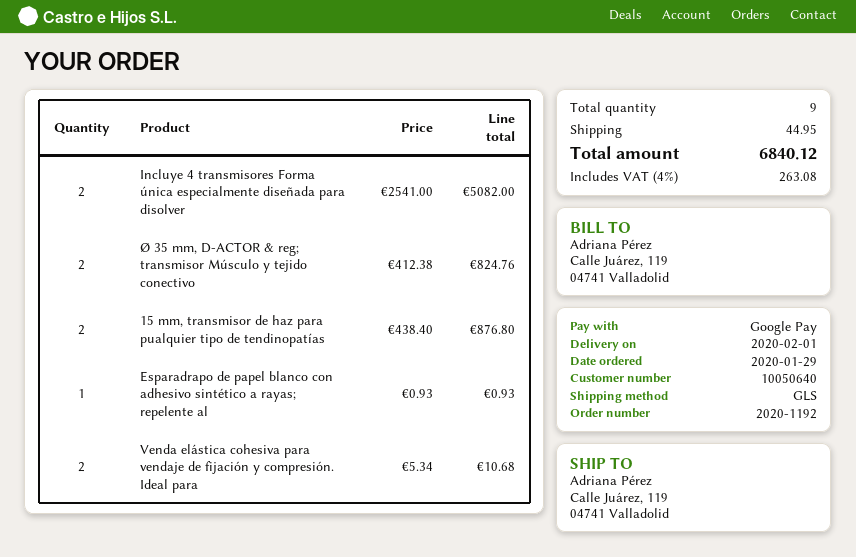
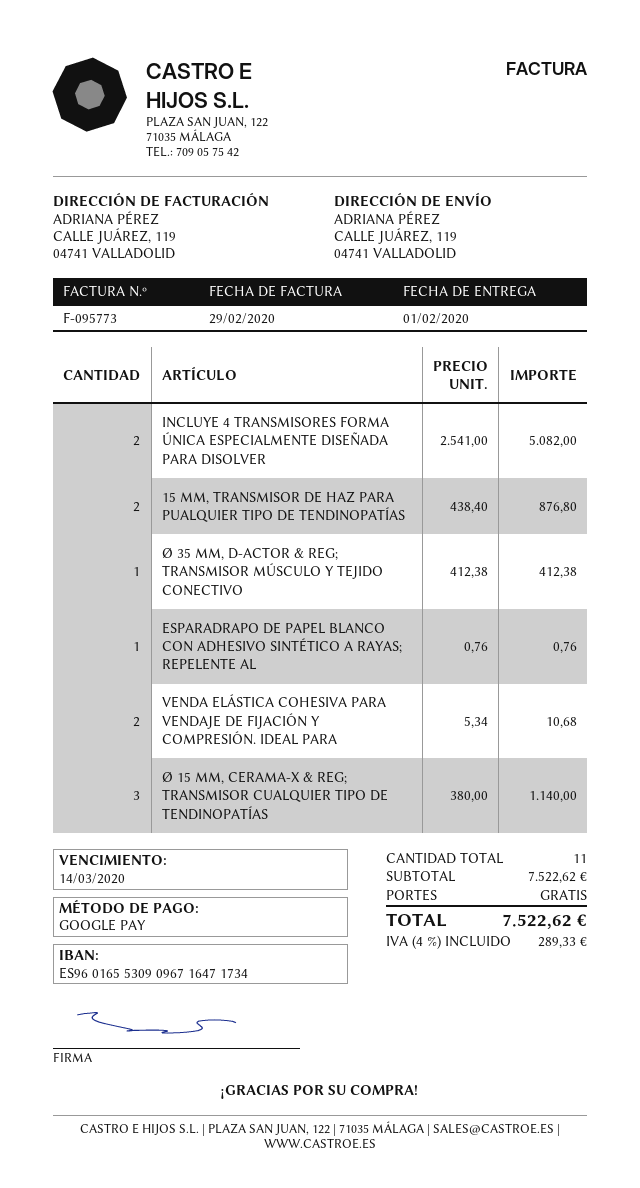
Ø 35 mm, D-ACTOR & reg; transmisor Músculo y tejido conectivo: 2 x 412.38 = 824.76 -> 1 x 412.38 = 412.38
Esparadrapo de papel blanco con adhesivo sintético a rayas; repelente al: 1 x 0.93 = 0.93 -> 1 x 0.76 = 0.76
Ø 15 MM, CERAMA-X & REG; TRANSMISOR CUALQUIER TIPO DE TENDINOPATÍAS: none -> 3 x 380.00 = 1140.00
total quantity: 9 -> 11
shipping: 44.95 -> 0.00
tax: 4% = 263.08 -> 4% = 289.33
total: 6840.12 -> 7522.62

